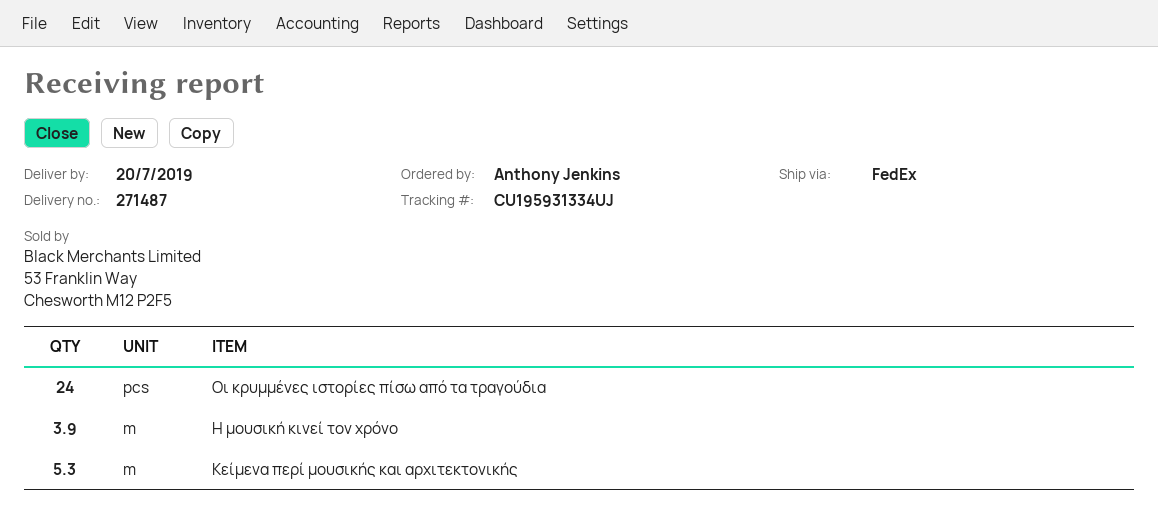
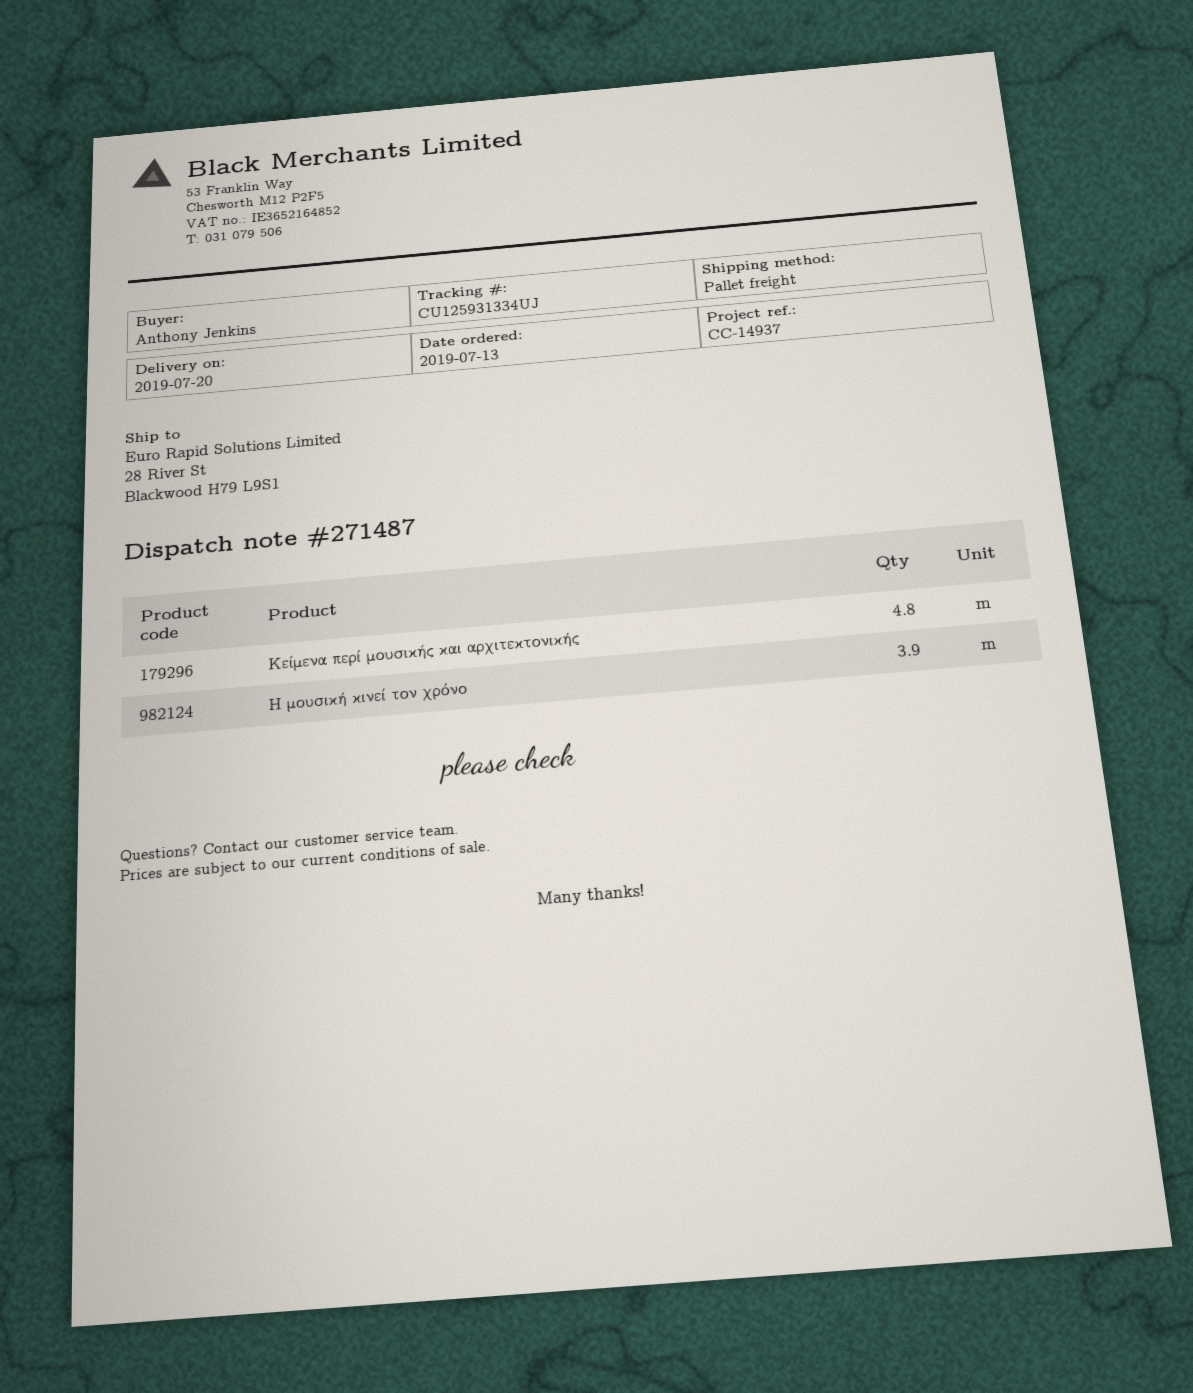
shipping method: FedEx -> pallet freight
tracking number: CU195931334UJ -> CU125931334UJ
Οι κρυμμένες ιστορίες πίσω από τα τραγούδια: 24 -> none
Κείμενα περί μουσικής και αρχιτεκτονικής: 5.3 -> 4.8

